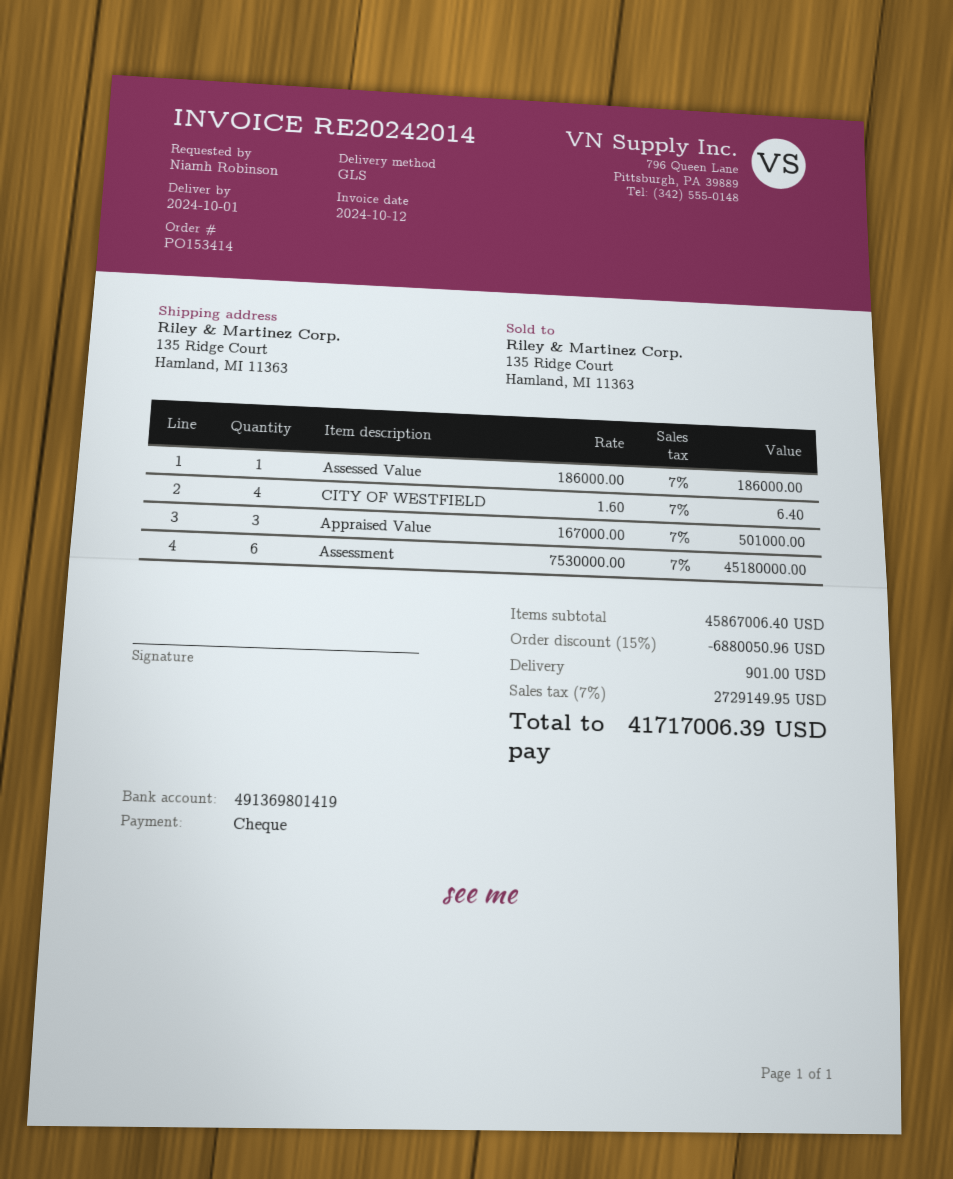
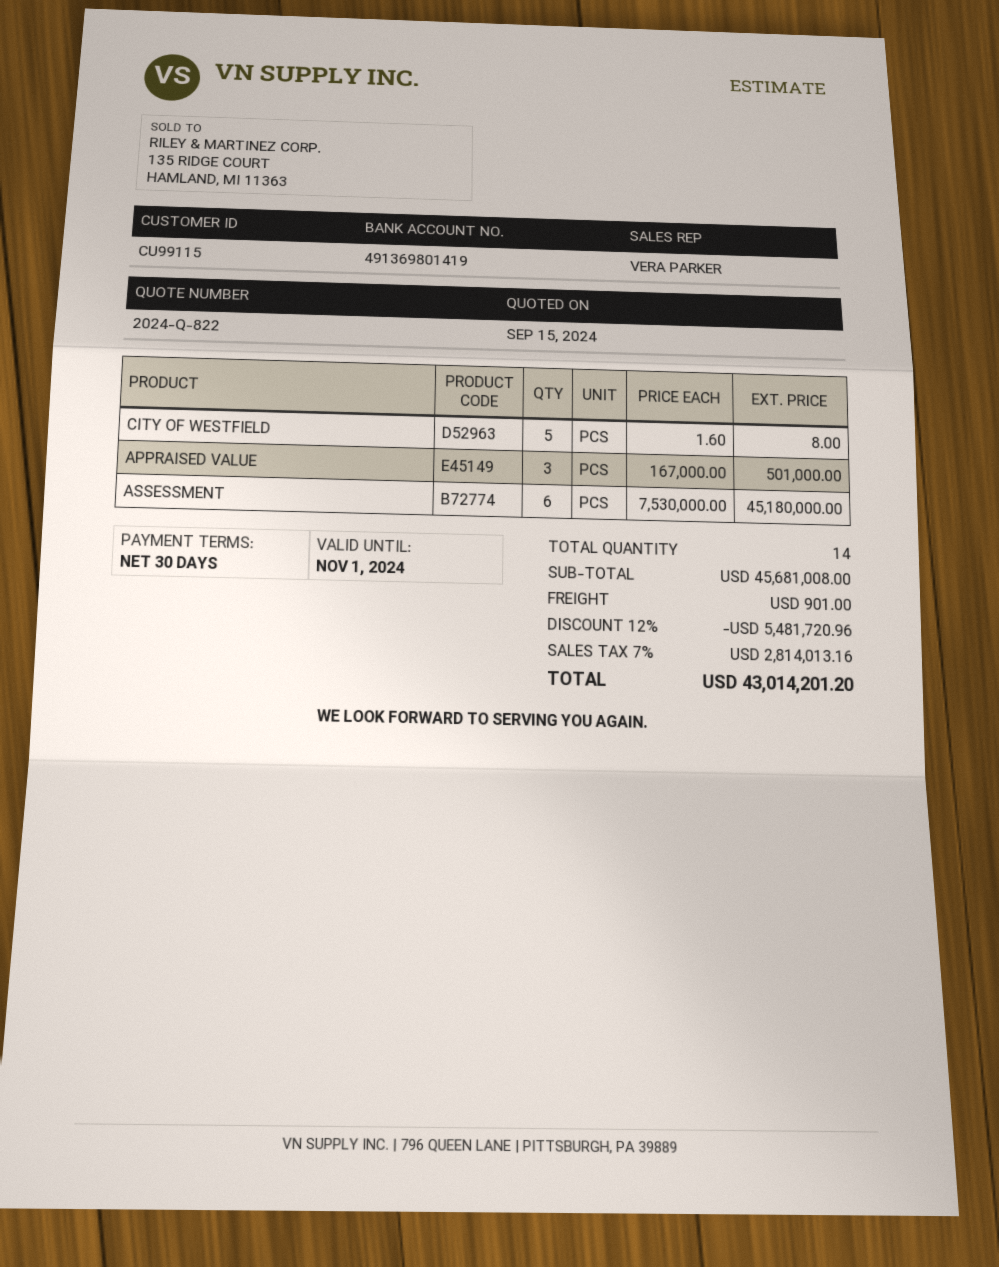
Assessed Value: 1 x 186000.00 = 186000.00 -> none
CITY OF WESTFIELD: 4 x 1.60 = 6.40 -> 5 x 1.60 = 8.00
subtotal: 45867006.40 -> 45681008.00
discount: 15% = 6880050.96 -> 12% = 5481720.96
tax: 7% = 2729149.95 -> 7% = 2814013.16
total: 41717006.39 -> 43014201.20

